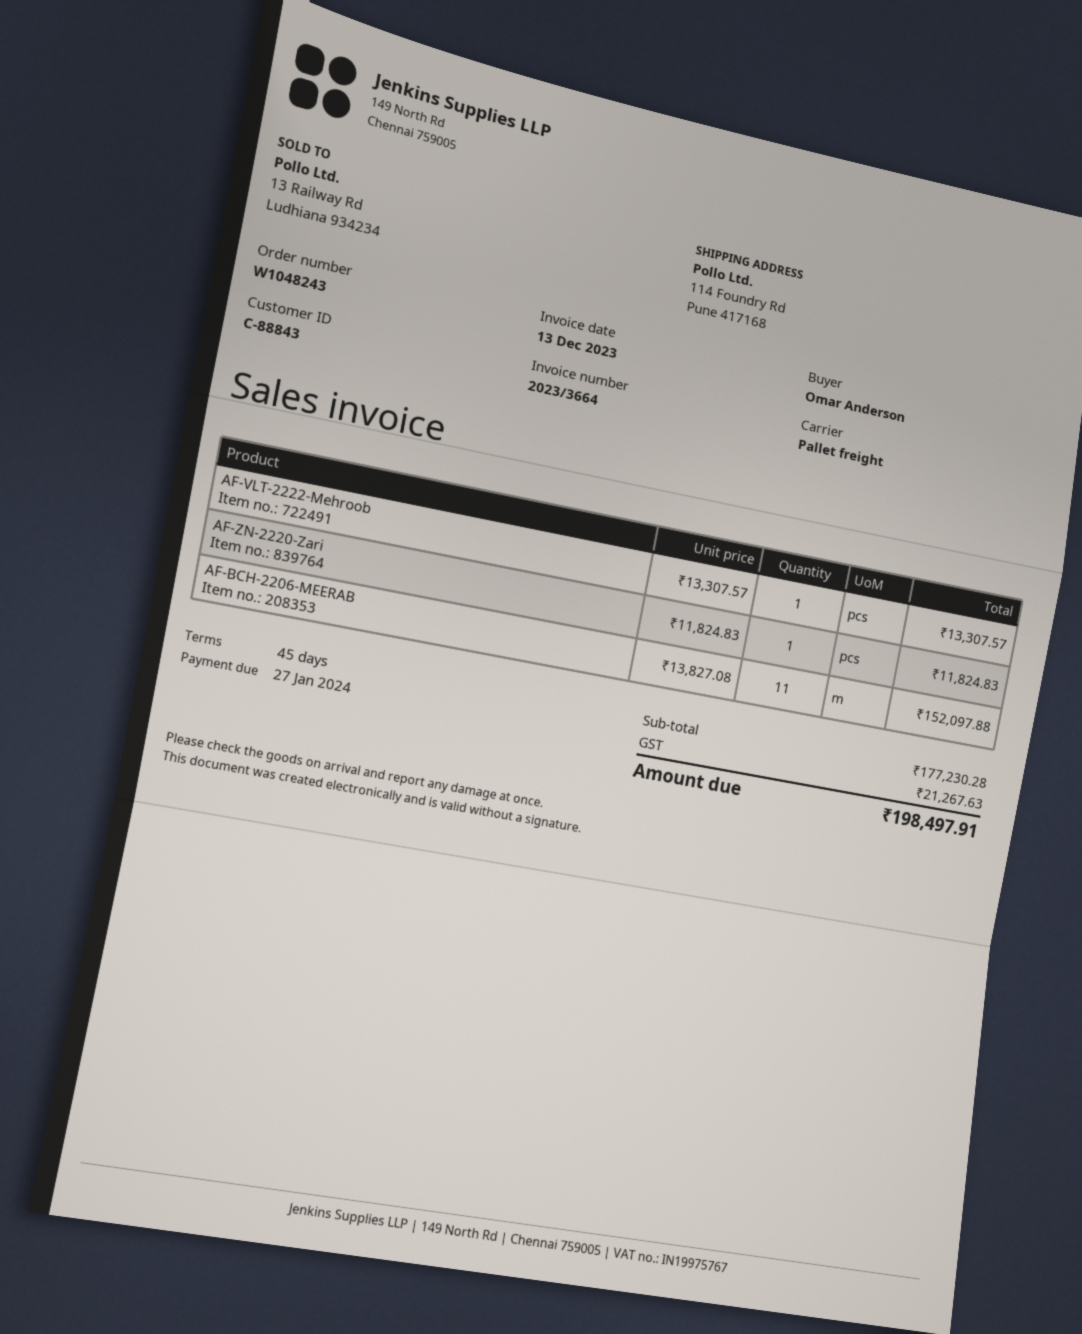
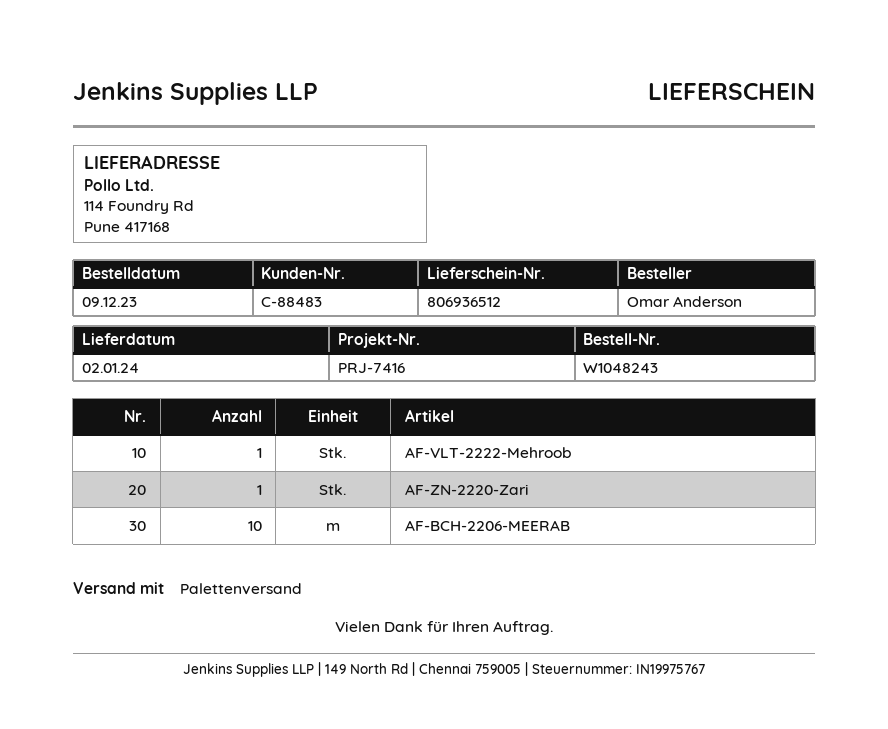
customer number: C-88843 -> C-88483
AF-BCH-2206-MEERAB: 11 -> 10

